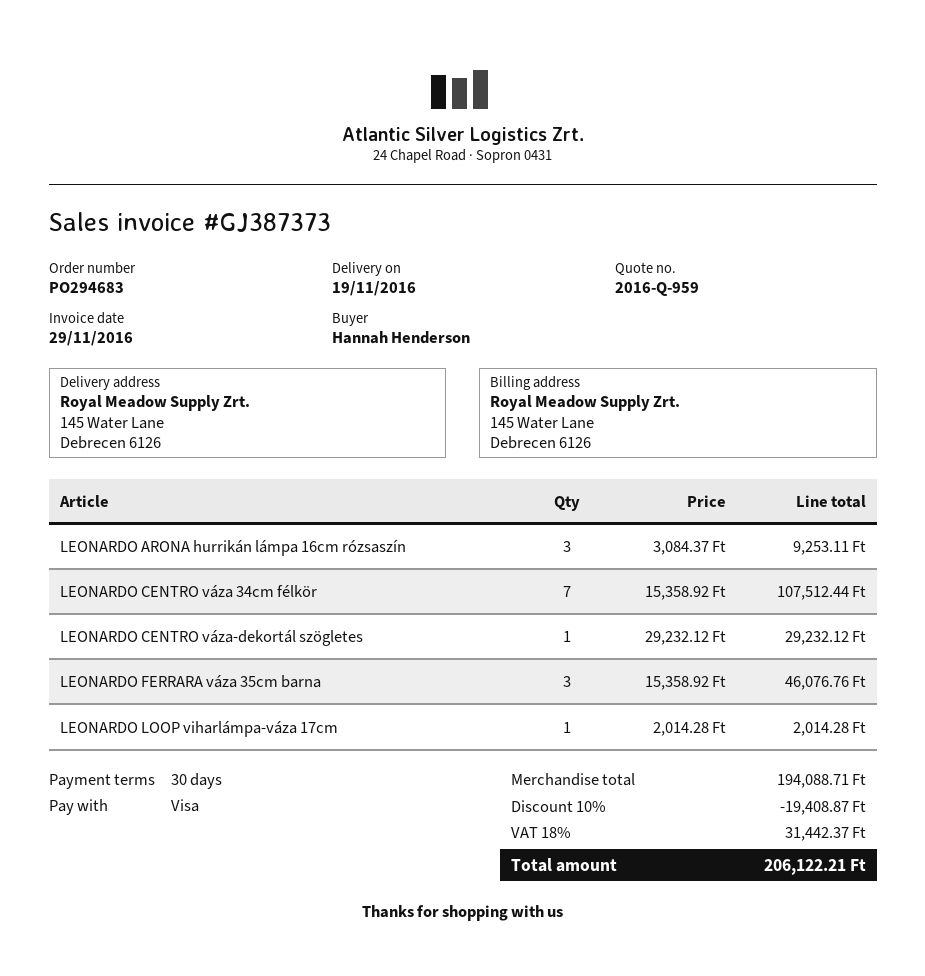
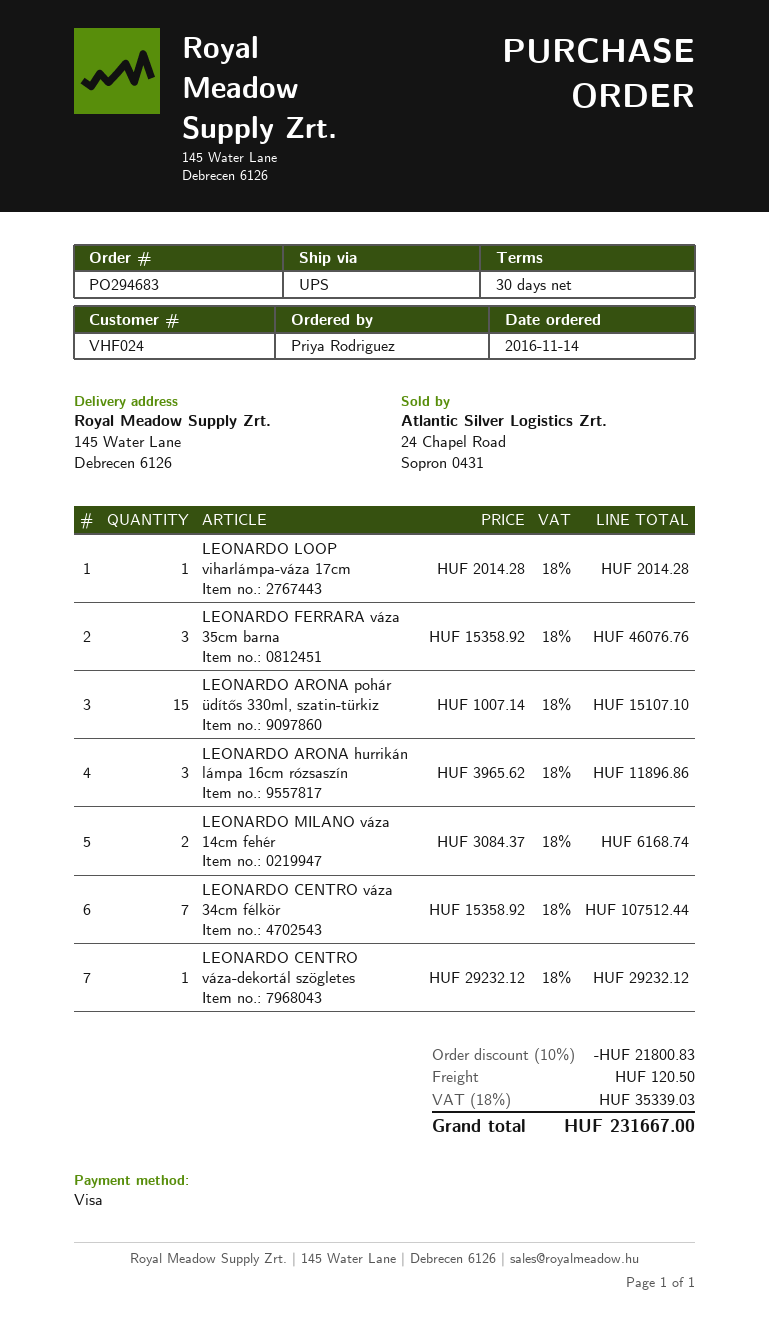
ordered by: Hannah Henderson -> Priya Rodriguez
LEONARDO ARONA hurrikán lámpa 16cm rózsaszín: 3 x 3084.37 = 9253.11 -> 3 x 3965.62 = 11896.86
LEONARDO ARONA pohár üdítős 330ml, szatin-türkiz: none -> 15 x 1007.14 = 15107.10
LEONARDO MILANO váza 14cm fehér: none -> 2 x 3084.37 = 6168.74
discount: 10% = 19408.87 -> 10% = 21800.83
shipping: none -> 120.50
tax: 18% = 31442.37 -> 18% = 35339.03
total: 206122.21 -> 231667.00

